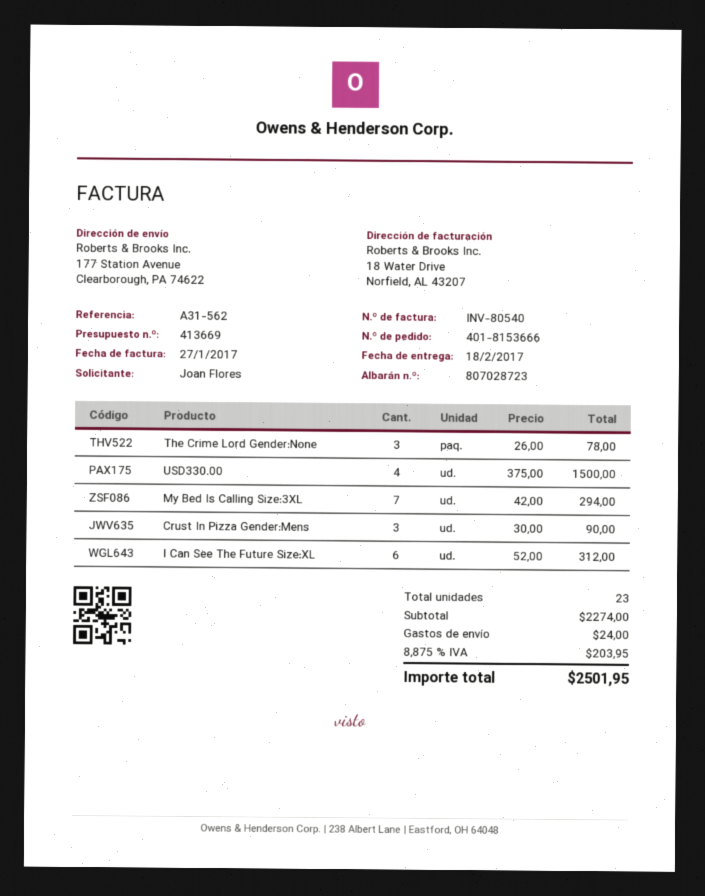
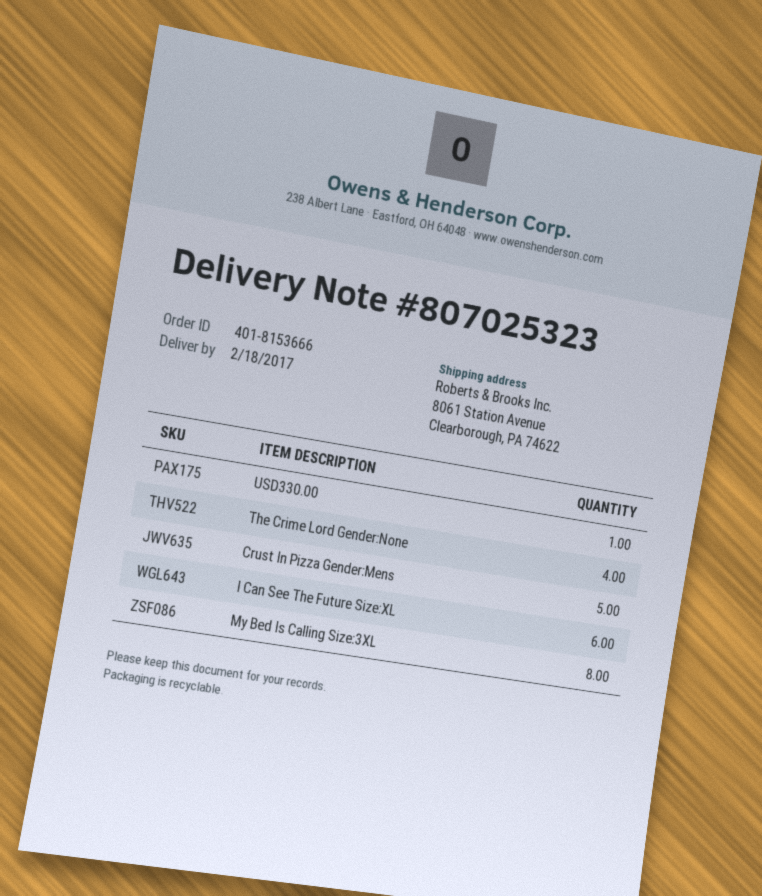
delivery note number: 807028723 -> 807025323
ship to: 177 Station Avenue, Clearborough, PA 74622 -> 8061 Station Avenue, Clearborough, PA 74622
The Crime Lord Gender:None: 3 -> 4
USD330.00: 4 -> 1
My Bed Is Calling Size:3XL: 7 -> 8
Crust In Pizza Gender:Mens: 3 -> 5

